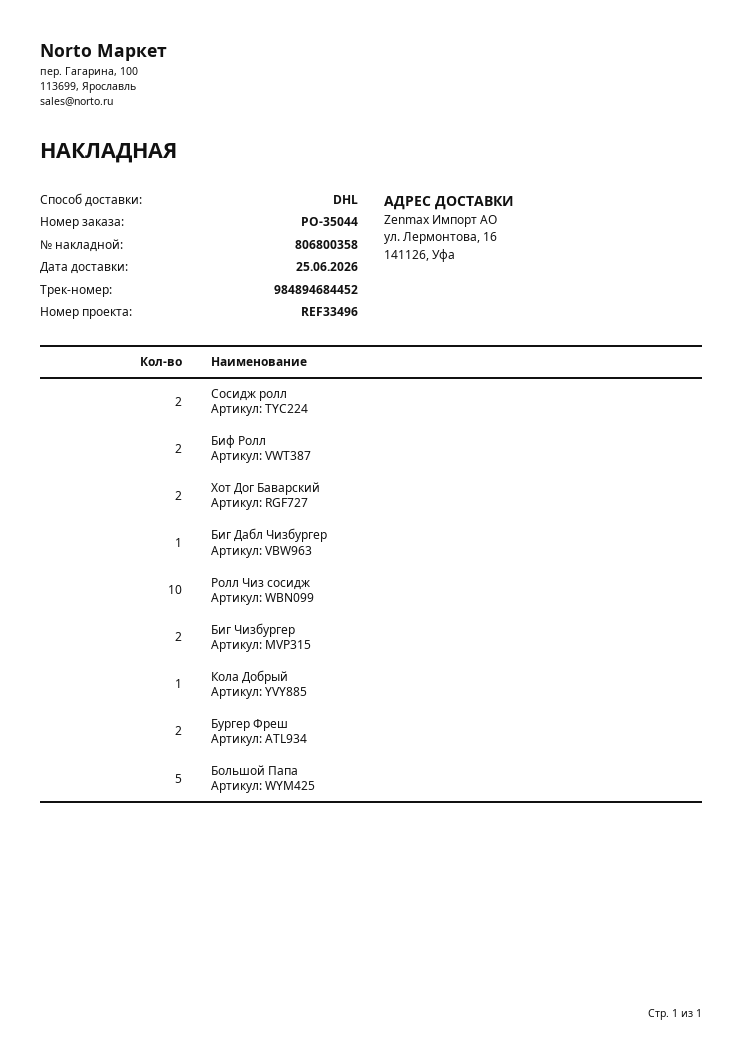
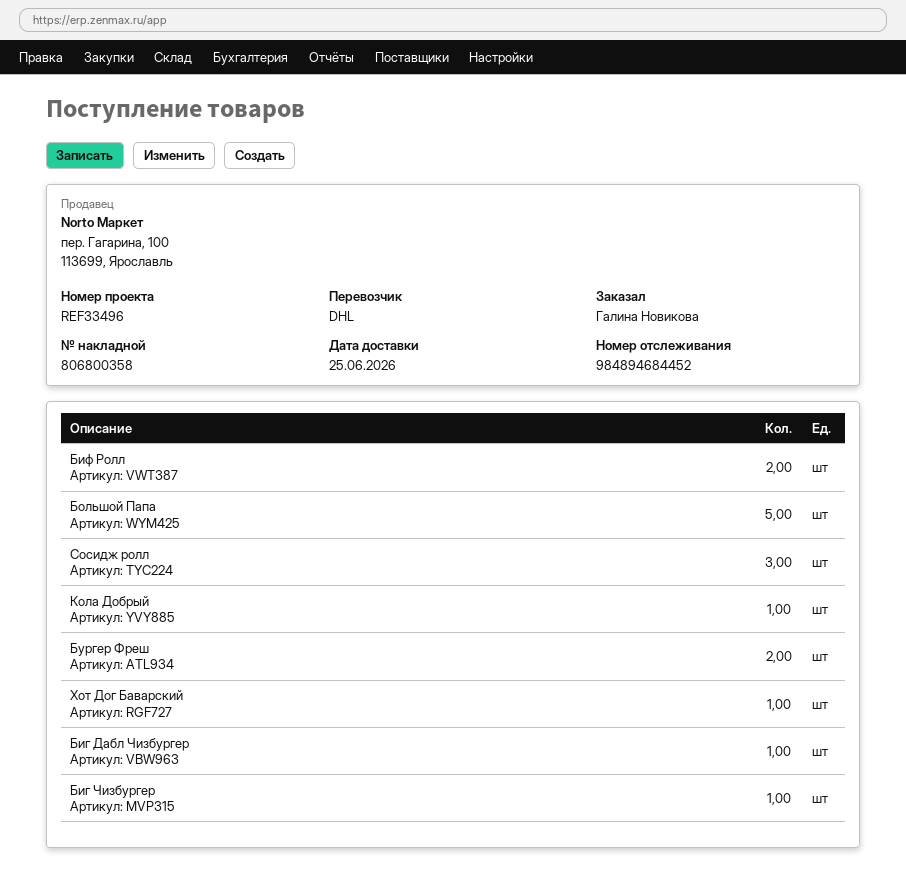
Сосидж ролл: 2 -> 3
Хот Дог Баварский: 2 -> 1
Ролл Чиз сосидж: 10 -> none
Биг Чизбургер: 2 -> 1

